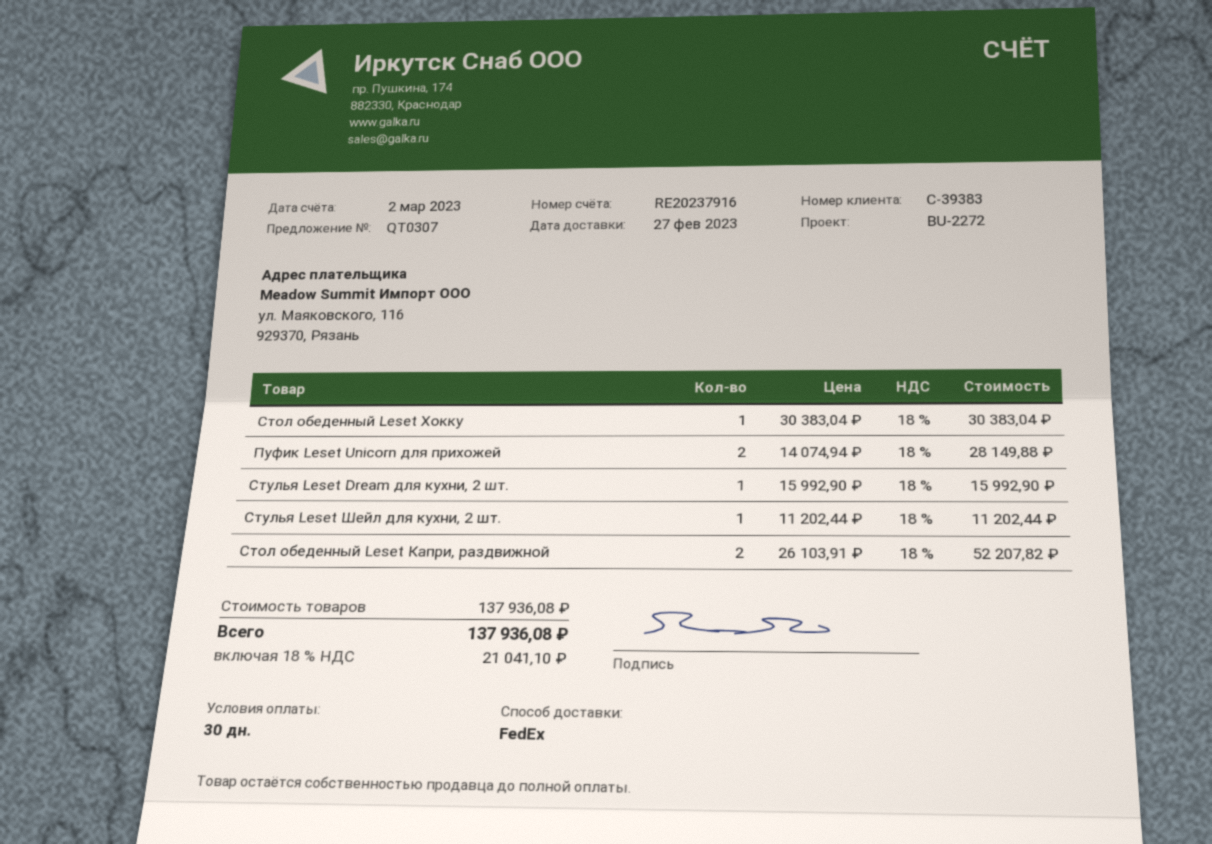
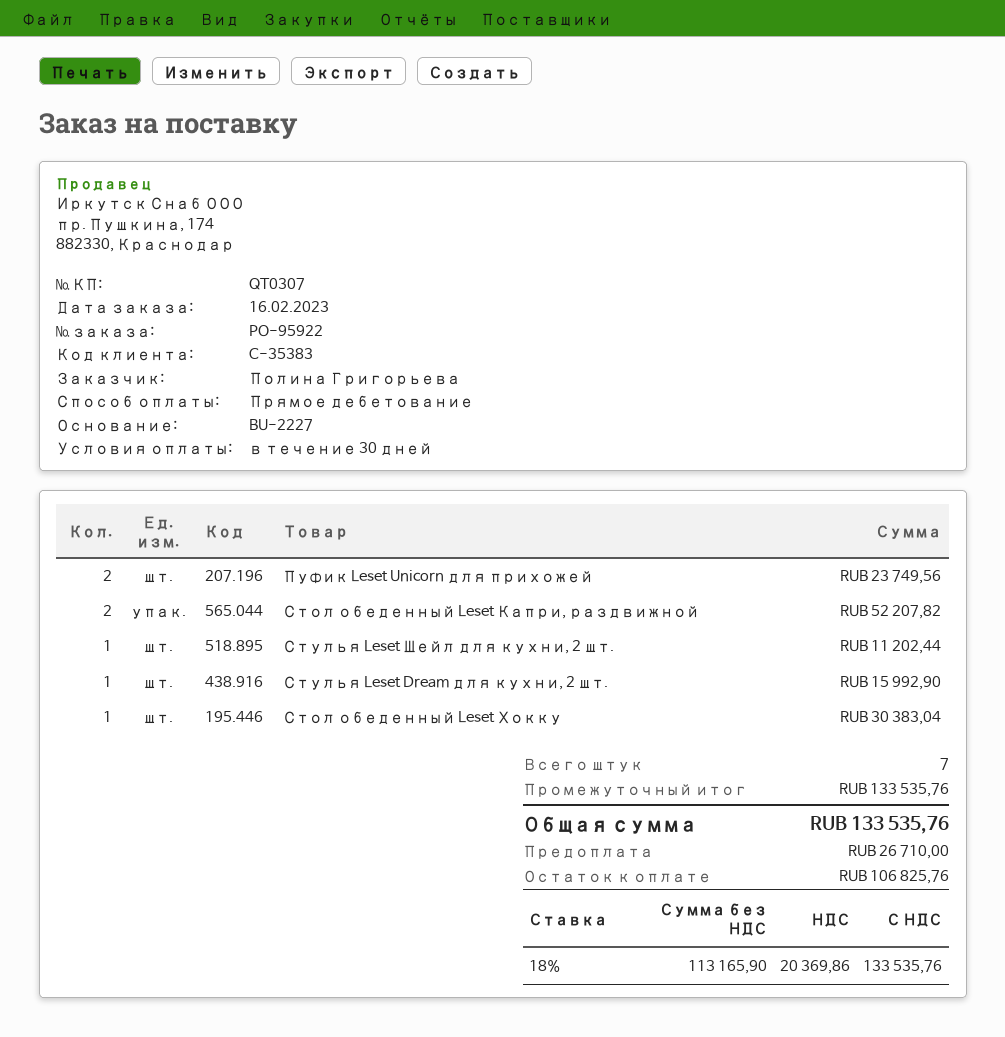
customer number: C-39383 -> C-35383
reference: BU-2272 -> BU-2227
Пуфик Leset Unicorn для прихожей: 2 for 28149.88 -> 2 for 23749.56
subtotal: 137936.08 -> 133535.76
tax: 18% = 21041.10 -> 18% = 20369.86
total: 137936.08 -> 133535.76

